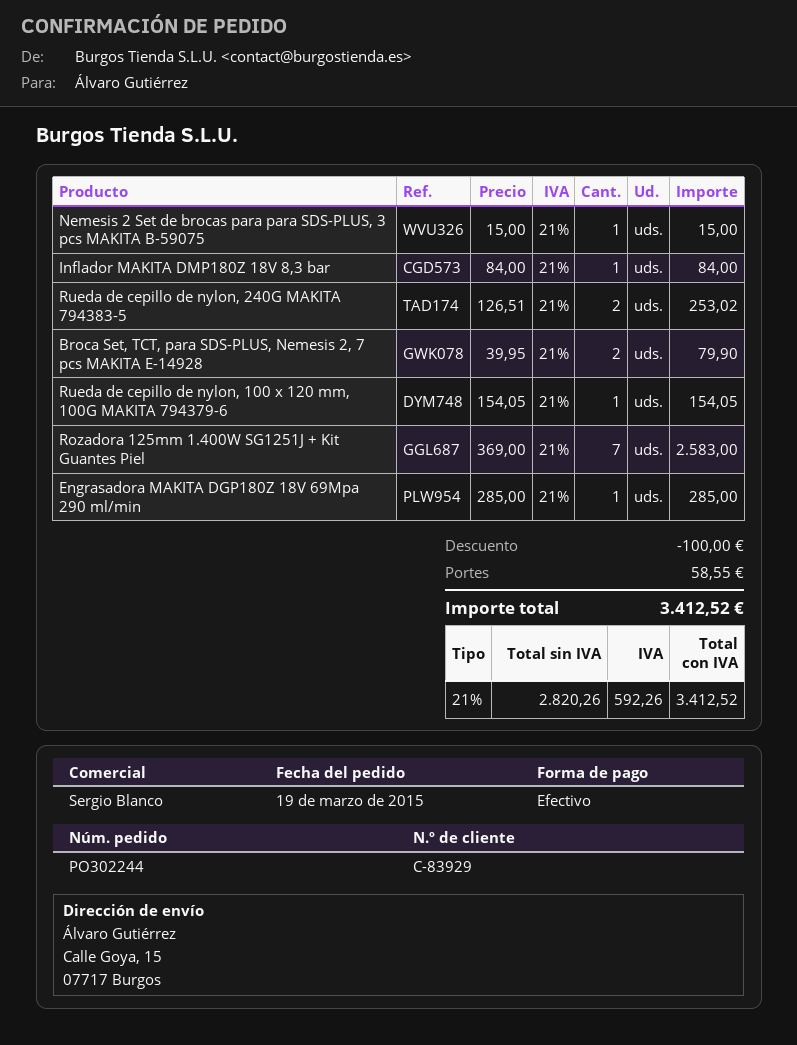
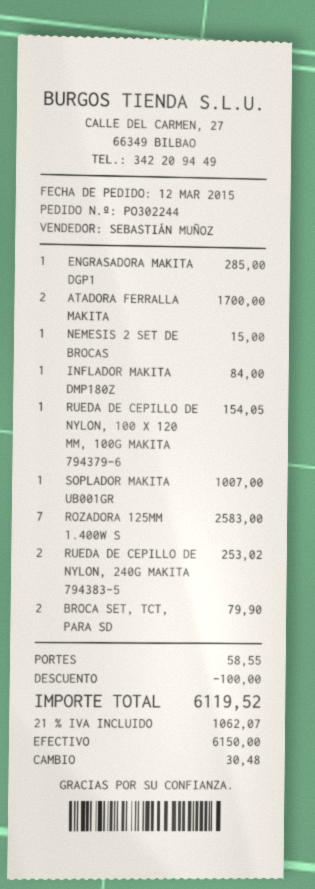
order date: 2015-03-19 -> 2015-03-12
sales rep: Sergio Blanco -> SEBASTIÁN MUÑOZ
ATADORA FERRALLA MAKITA: none -> 2 for 1700.00
SOPLADOR MAKITA UB001GR: none -> 1 for 1007.00
tax: 21% = 592.26 -> 21% = 1062.07
total: 3412.52 -> 6119.52

